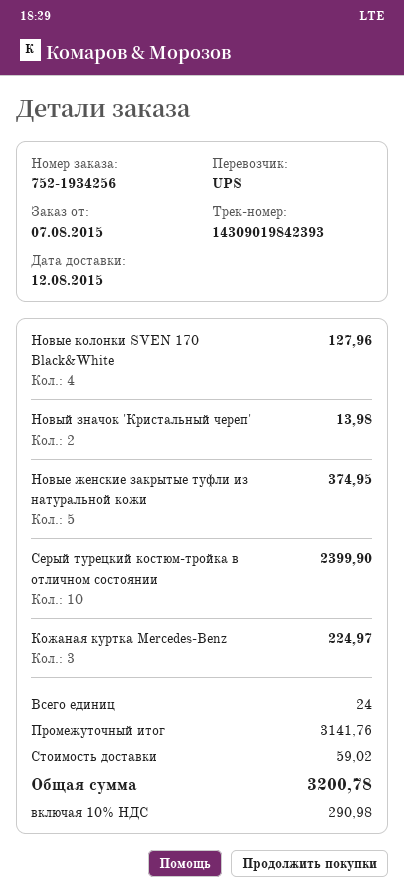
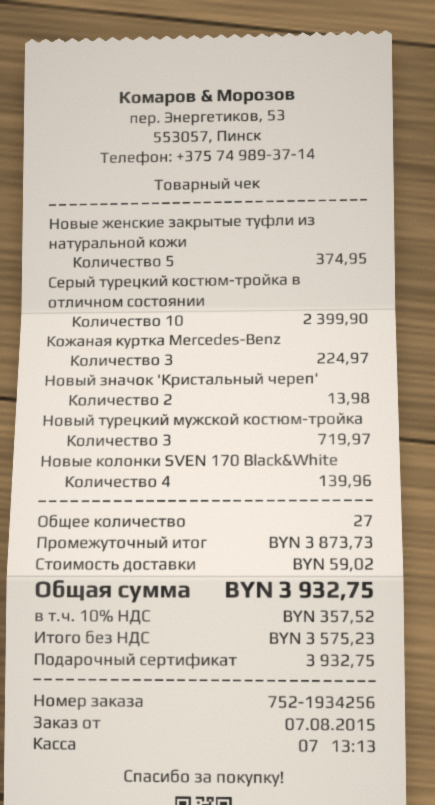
Новые колонки SVEN 170 Black&White: 4 for 127.96 -> 4 for 139.96
Новый турецкий мужской костюм-тройка: none -> 3 for 719.97
total quantity: 24 -> 27
subtotal: 3141.76 -> 3873.73
tax: 10% = 290.98 -> 10% = 357.52
total: 3200.78 -> 3932.75

